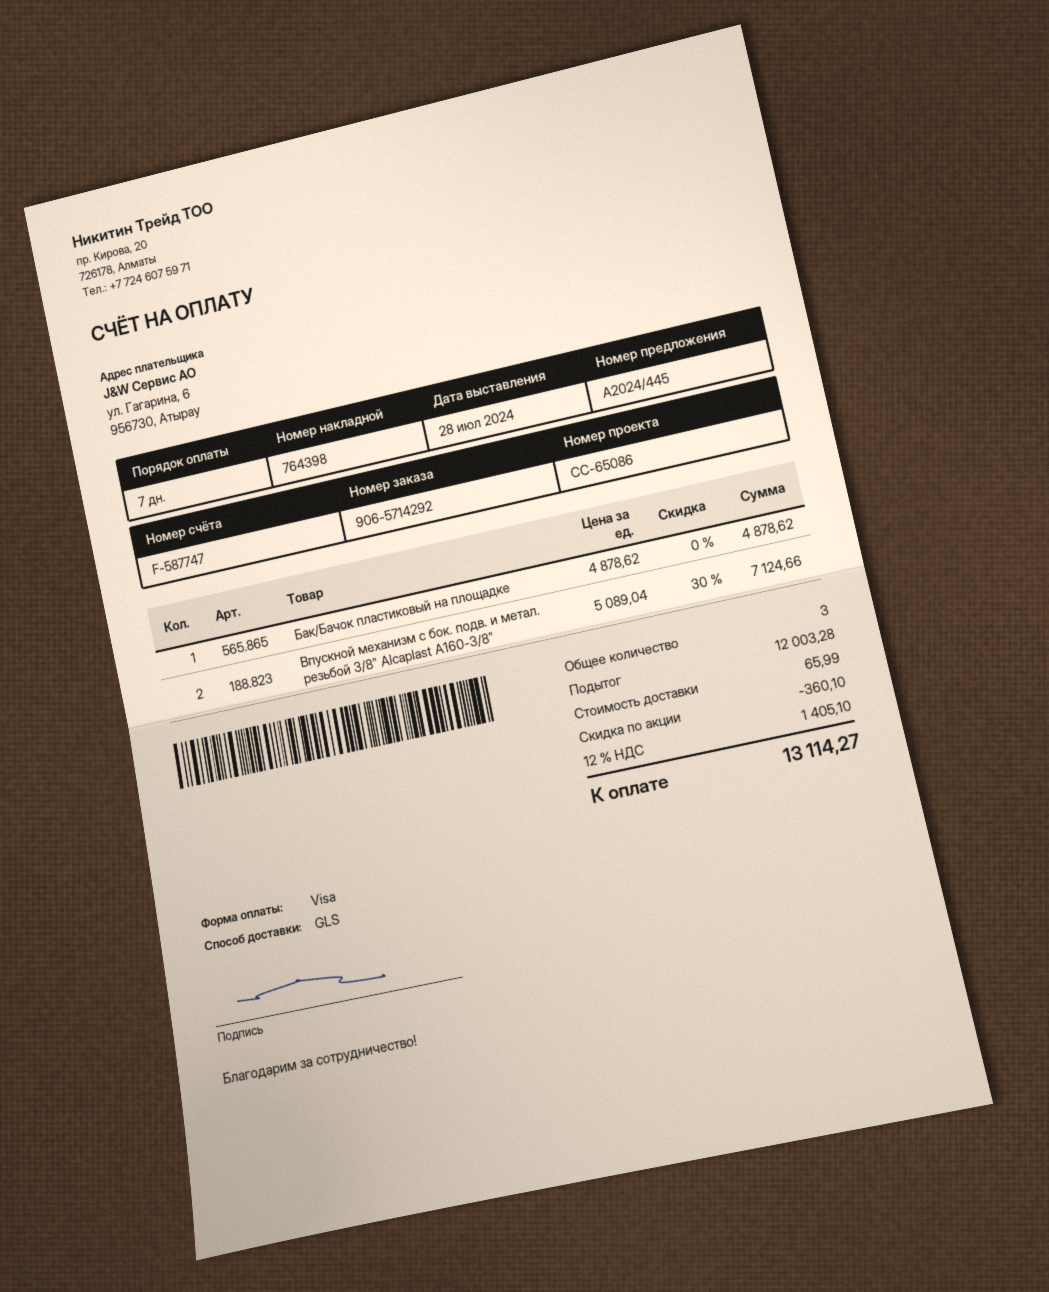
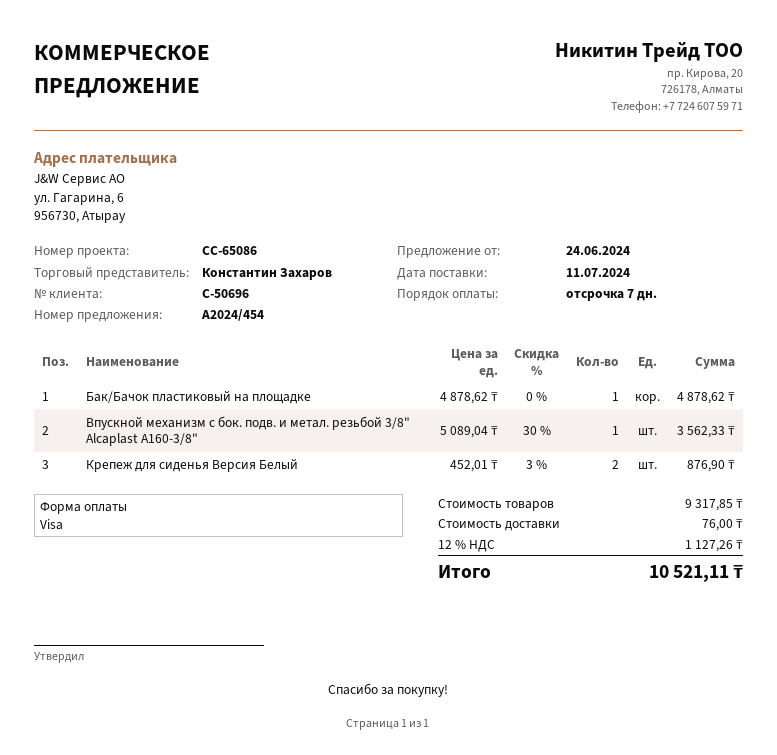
quote number: A2024/445 -> A2024/454
Впускной механизм с бок. подв. и метал. резьбой 3/8" Alcaplast A160-3/8": 2 x 5089.04 - 30% = 7124.66 -> 1 x 5089.04 - 30% = 3562.33
Крепеж для сиденья Версия Белый: none -> 2 x 452.01 - 3% = 876.90
subtotal: 12003.28 -> 9317.85
discount: 360.10 -> none
shipping: 65.99 -> 76.00
tax: 12% = 1405.10 -> 12% = 1127.26
total: 13114.27 -> 10521.11

